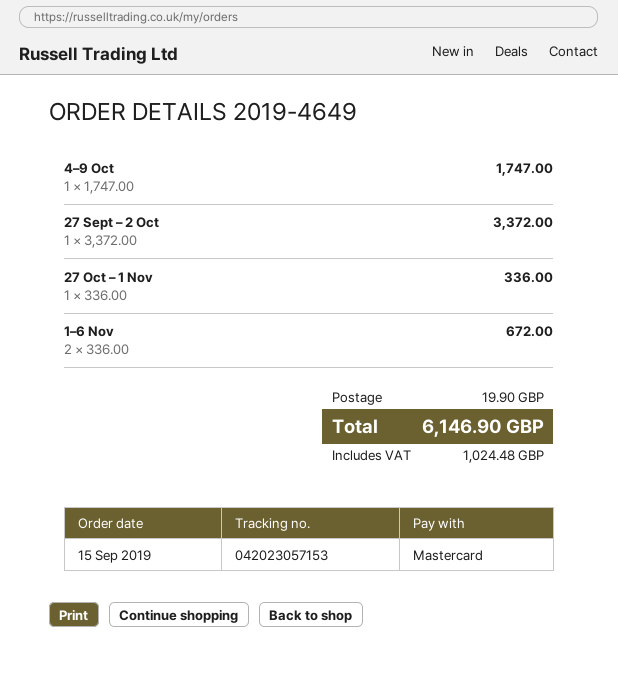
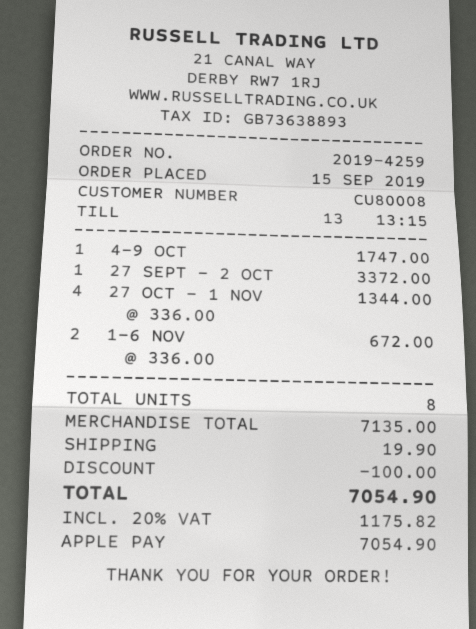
order number: 2019-4649 -> 2019-4259
payment method: Mastercard -> Apple Pay
27 Oct – 1 Nov: 1 x 336.00 = 336.00 -> 4 x 336.00 = 1344.00
discount: none -> 100.00
tax: 1024.48 -> 1175.82
total: 6146.90 -> 7054.90

